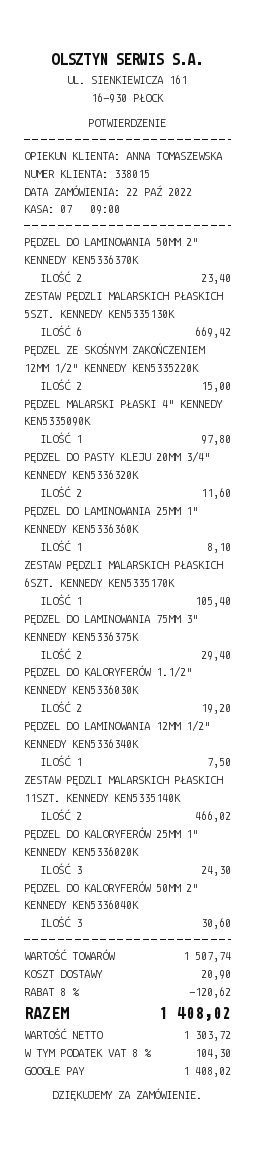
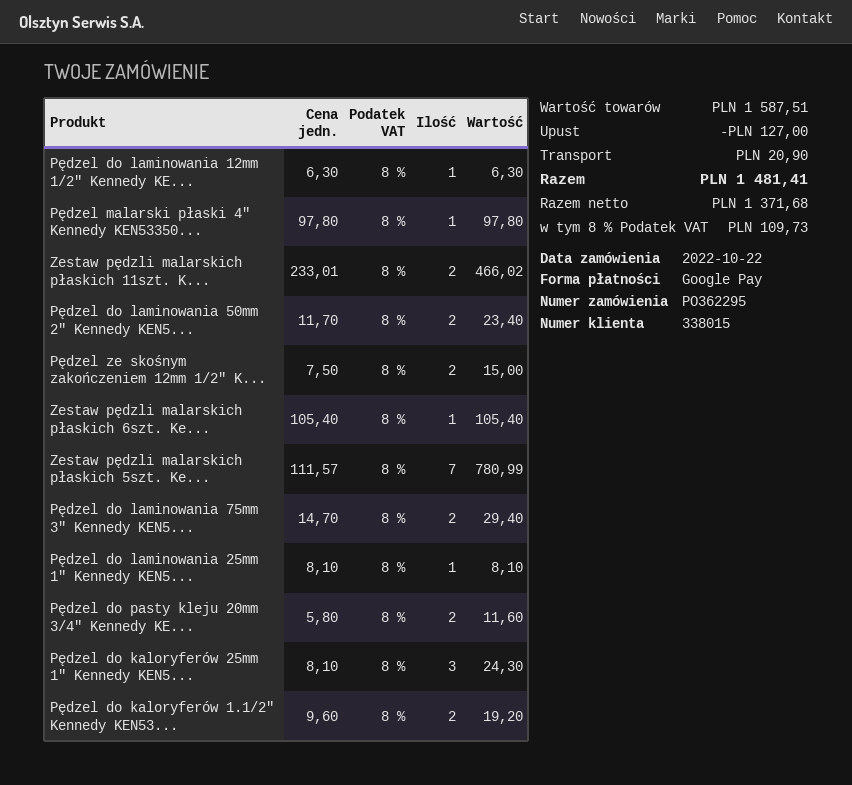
ZESTAW PĘDZLI MALARSKICH PŁASKICH 5SZT. KENNEDY KEN5335130K: 6 for 669.42 -> 7 for 780.99
PĘDZEL DO LAMINOWANIA 12MM 1/2" KENNEDY KEN5336340K: 1 for 7.50 -> 1 for 6.30
PĘDZEL DO KALORYFERÓW 50MM 2" KENNEDY KEN5336040K: 3 for 30.60 -> none
subtotal: 1507.74 -> 1587.51
discount: 120.62 -> 127.00
net: 1303.72 -> 1371.68
tax: 8% = 104.30 -> 8% = 109.73
total: 1408.02 -> 1481.41

